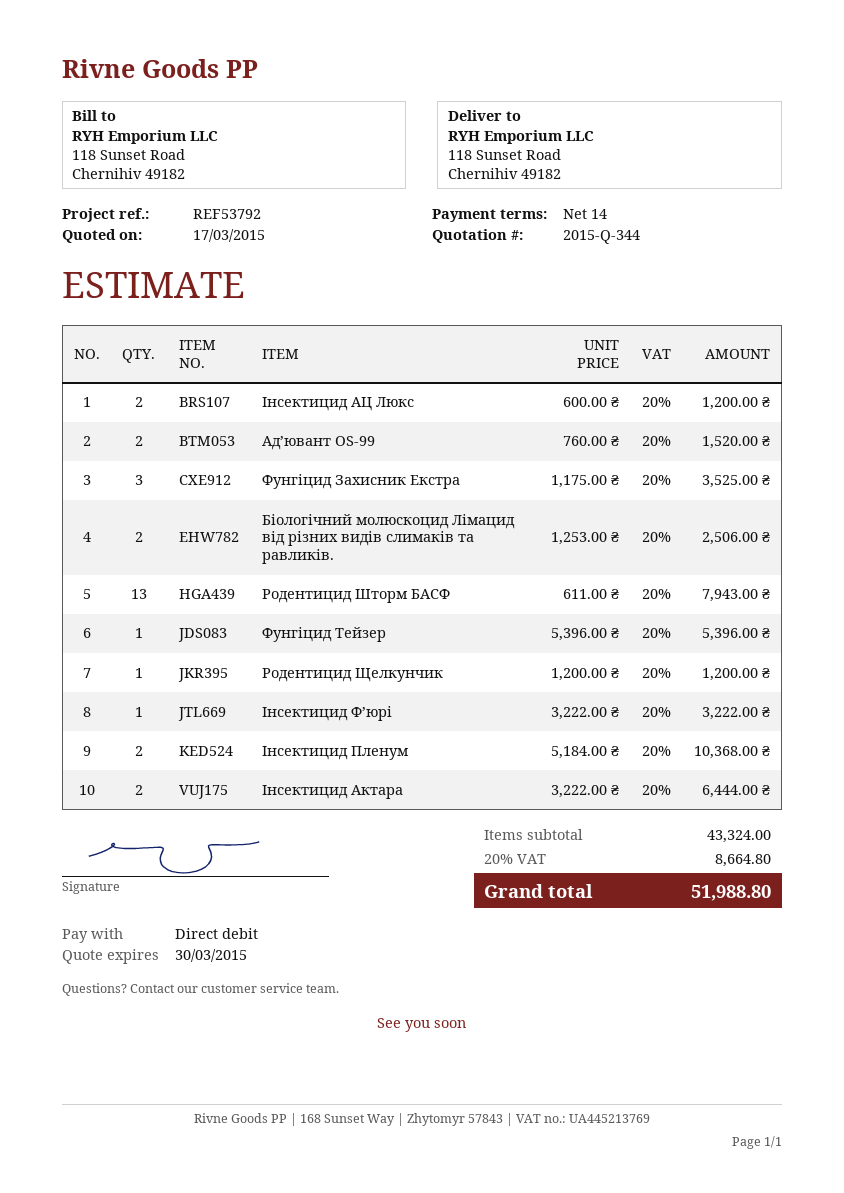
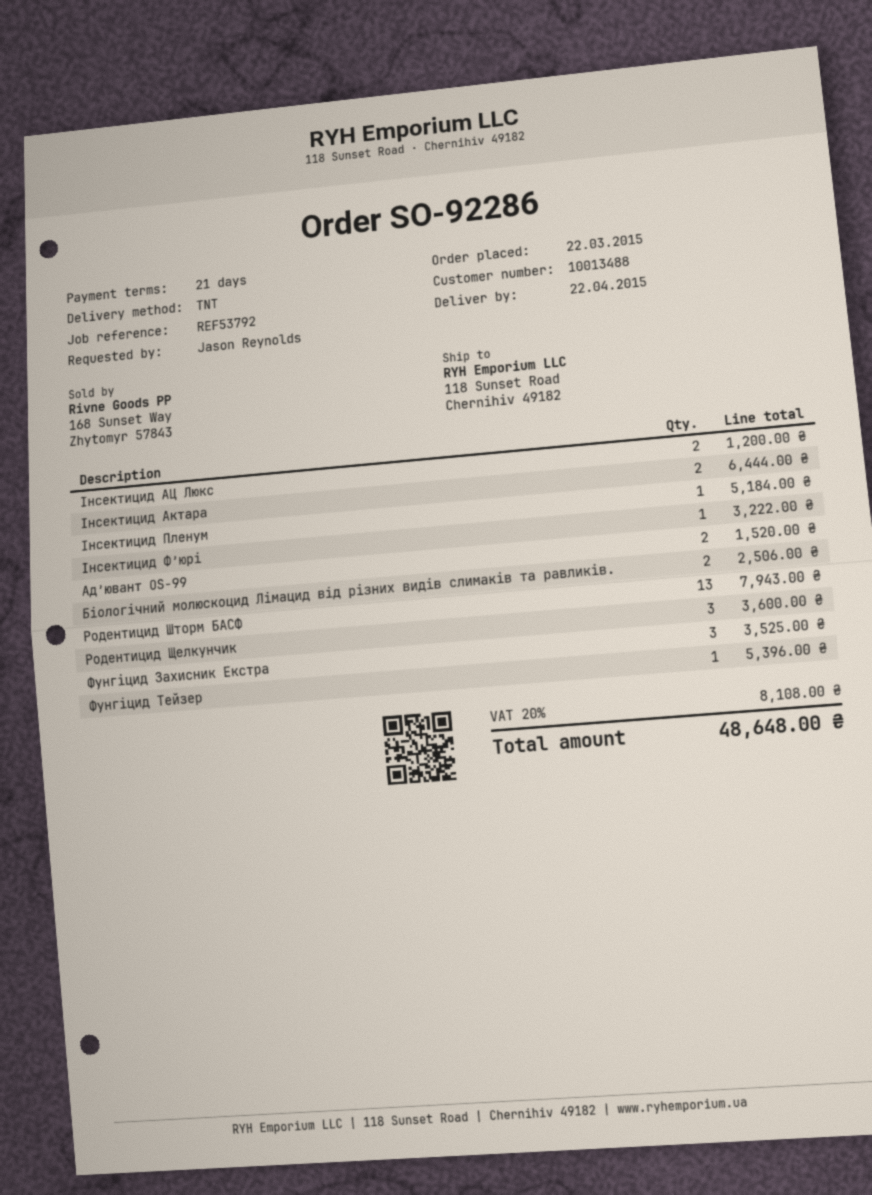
payment terms: 14 days -> 21 days
Родентицид Щелкунчик: 1 for 1200.00 -> 3 for 3600.00
Інсектицид Пленум: 2 for 10368.00 -> 1 for 5184.00
tax: 20% = 8664.80 -> 20% = 8108.00
total: 51988.80 -> 48648.00

